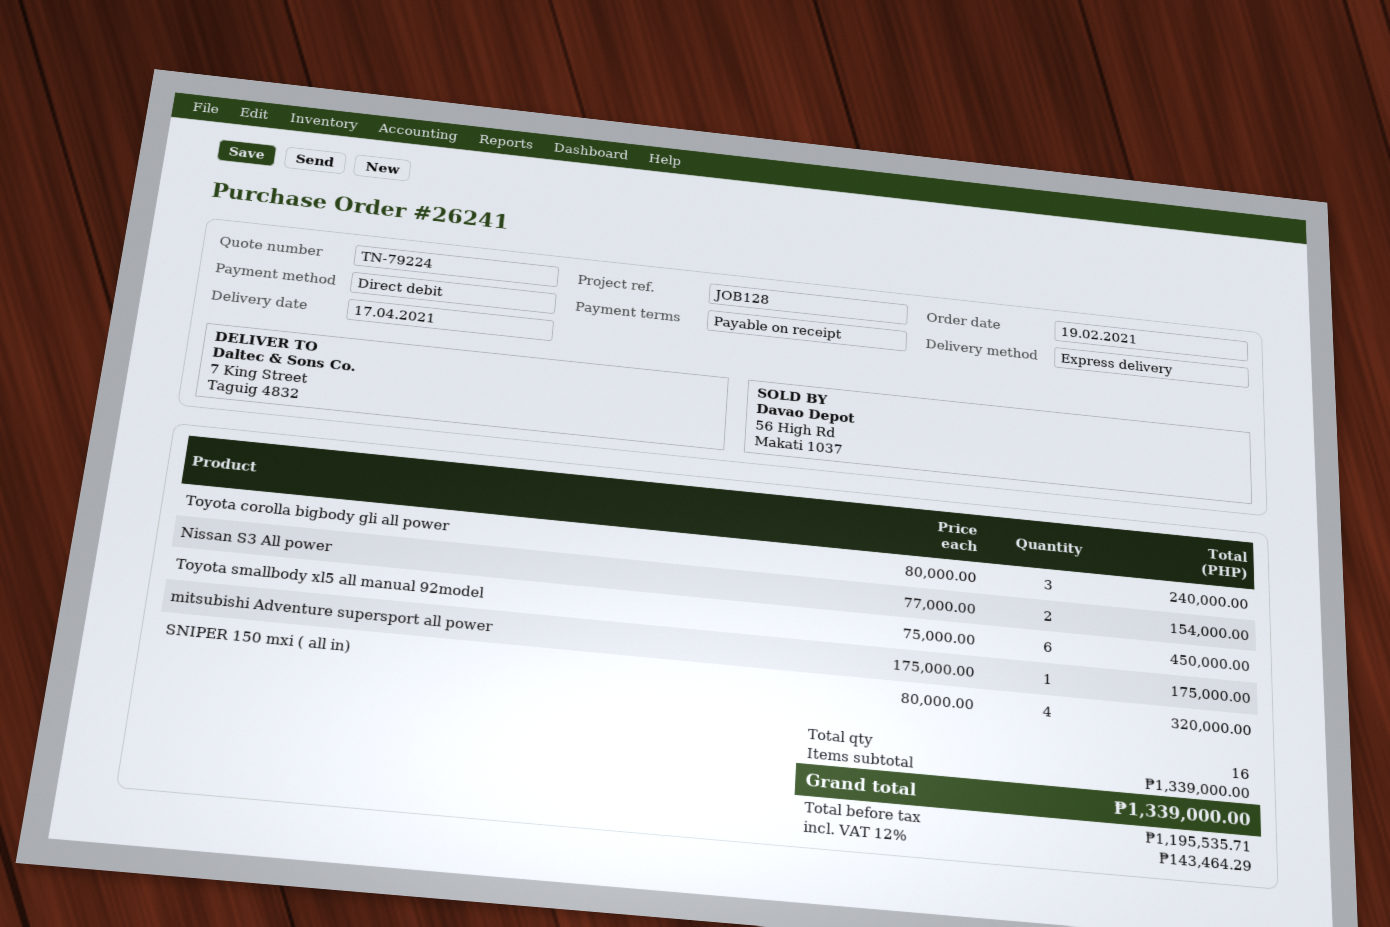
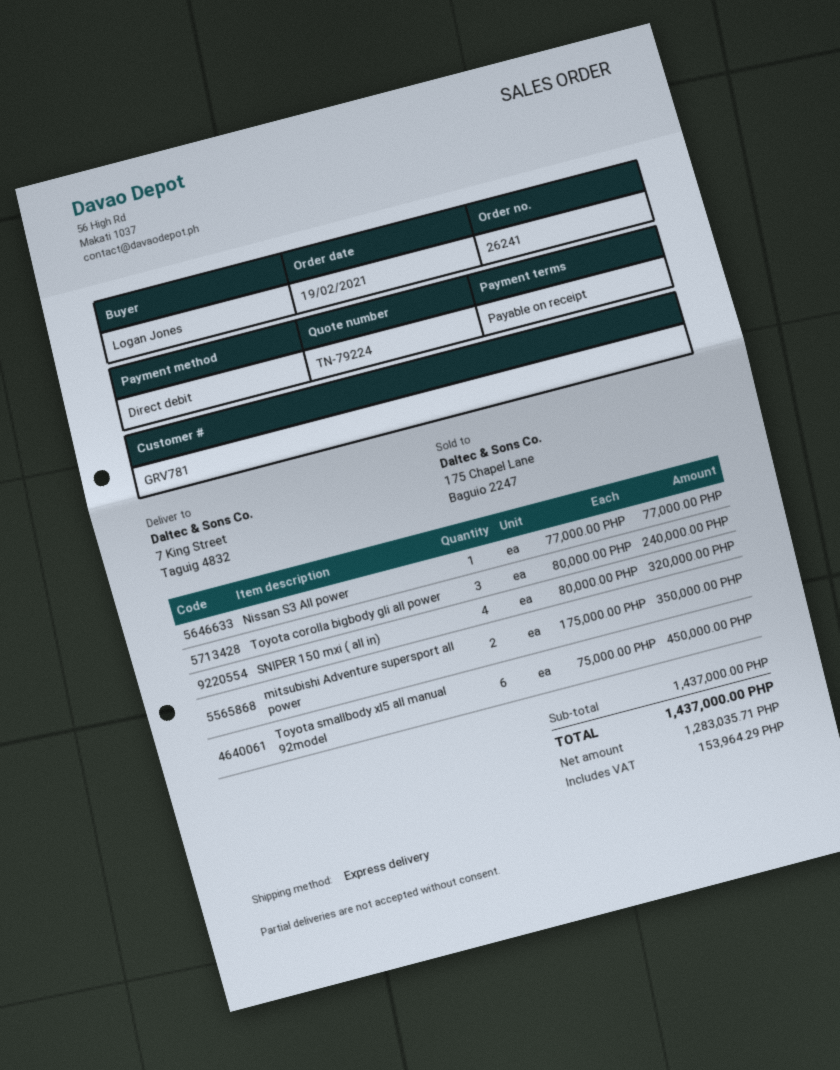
Nissan S3 All power: 2 x 77000.00 = 154000.00 -> 1 x 77000.00 = 77000.00
mitsubishi Adventure supersport all power: 1 x 175000.00 = 175000.00 -> 2 x 175000.00 = 350000.00
subtotal: 1339000.00 -> 1437000.00
net: 1195535.71 -> 1283035.71
tax: 143464.29 -> 153964.29
total: 1339000.00 -> 1437000.00

